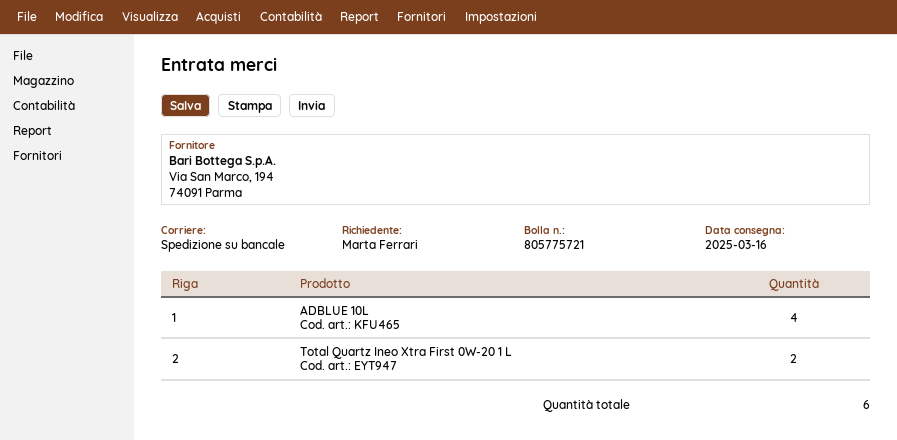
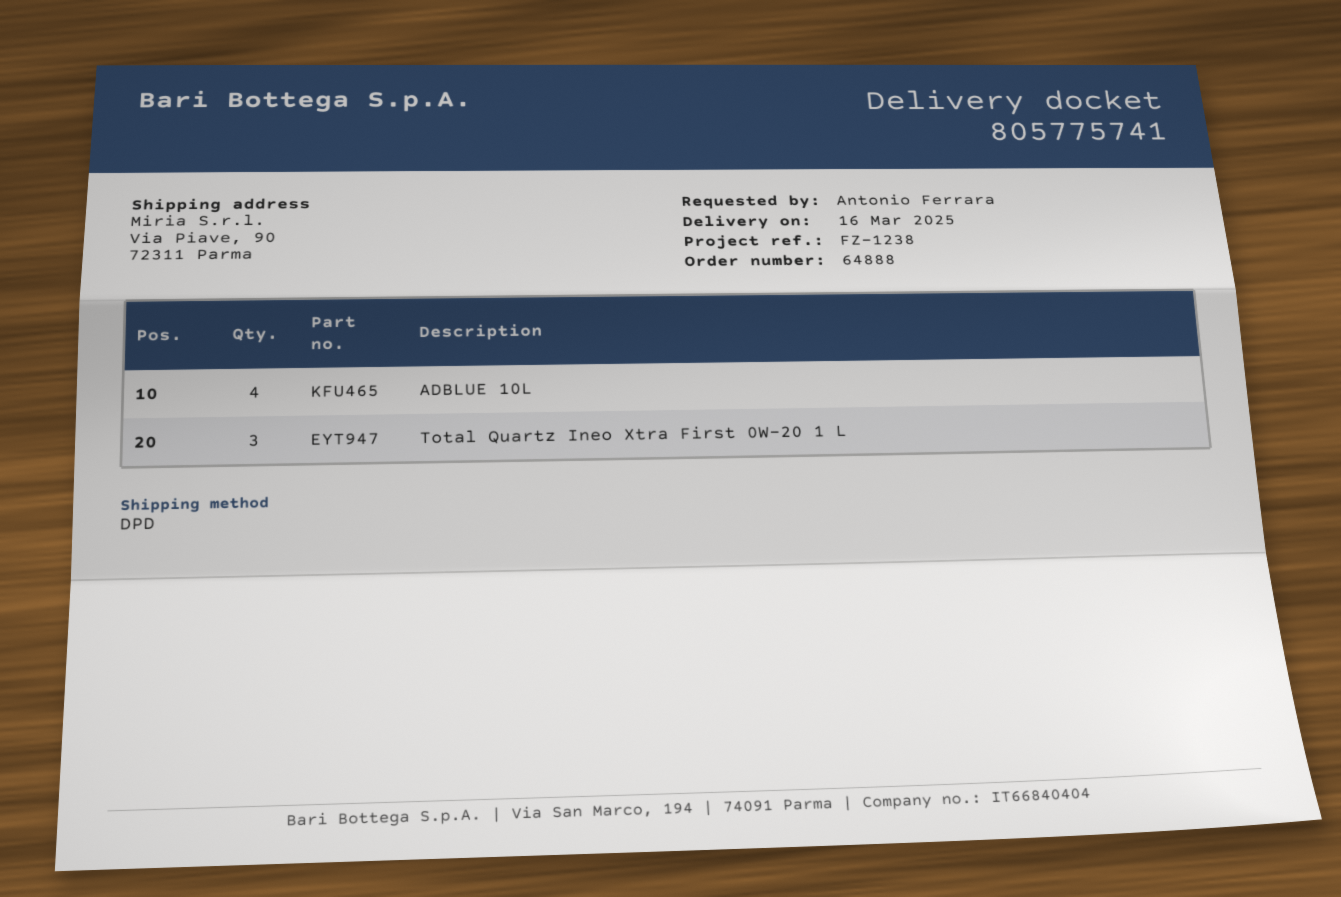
delivery note number: 805775721 -> 805775741
ordered by: Marta Ferrari -> Antonio Ferrara
shipping method: pallet freight -> DPD
Total Quartz Ineo Xtra First 0W-20 1 L: 2 -> 3

